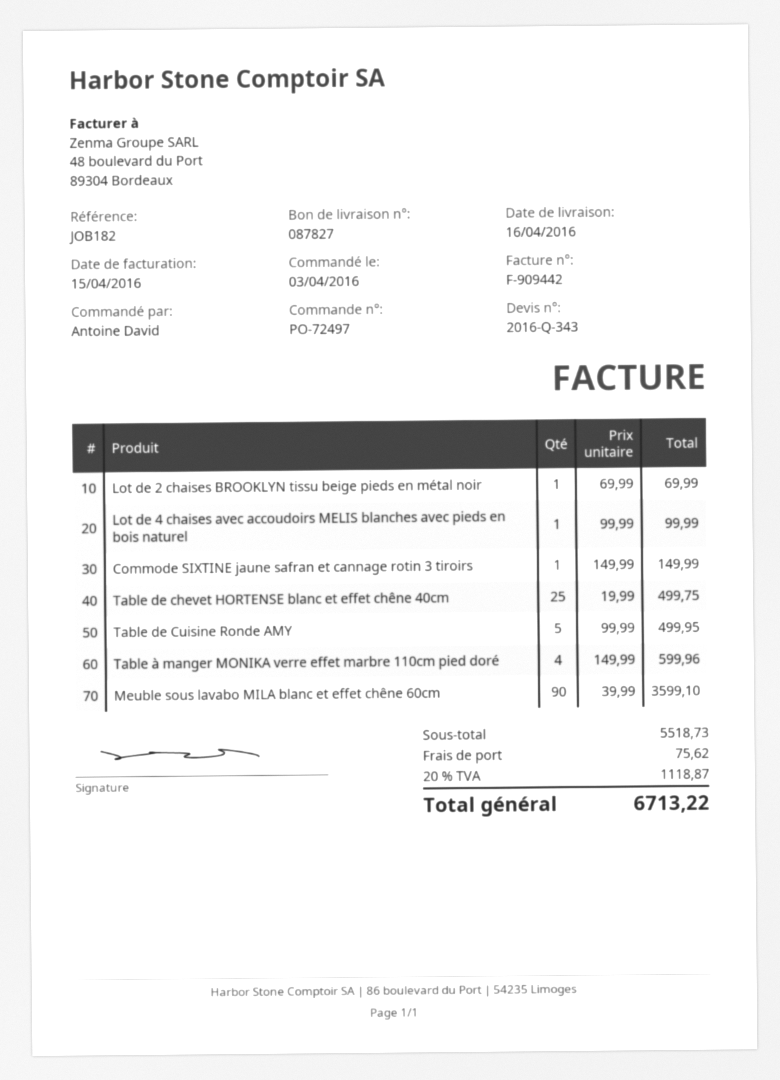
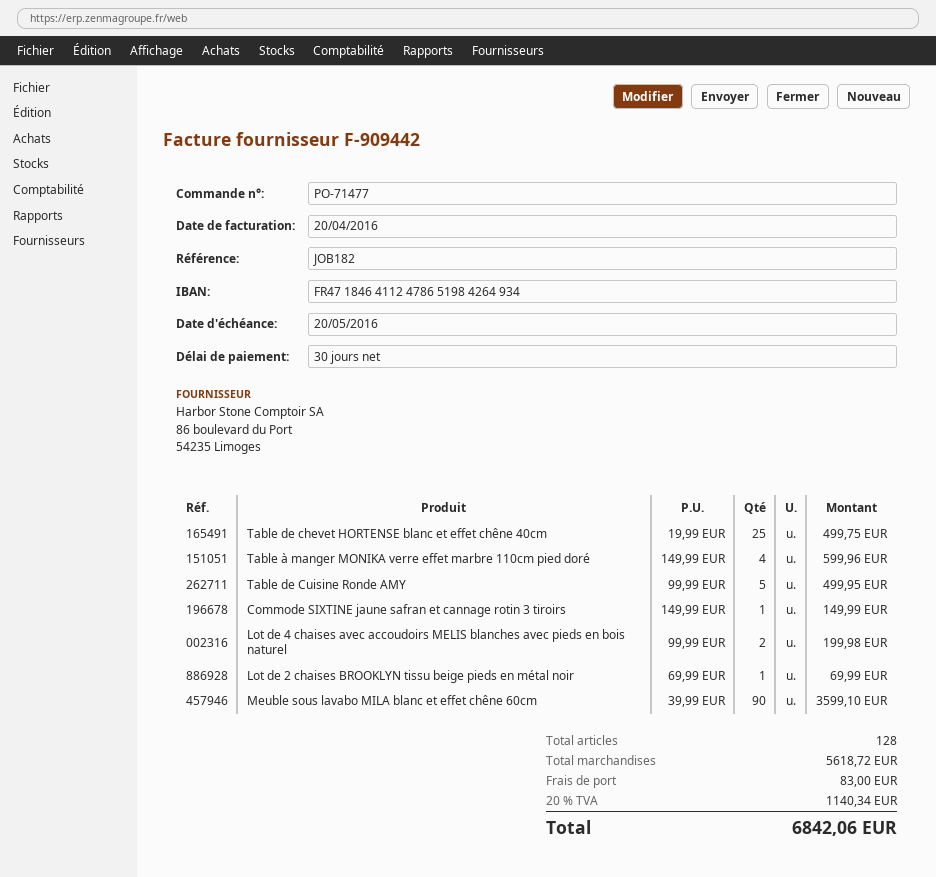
order number: PO-72497 -> PO-71477
invoice date: 2016-04-15 -> 2016-04-20
Lot de 4 chaises avec accoudoirs MELIS blanches avec pieds en bois naturel: 1 x 99.99 = 99.99 -> 2 x 99.99 = 199.98
subtotal: 5518.73 -> 5618.72
shipping: 75.62 -> 83.00
tax: 20% = 1118.87 -> 20% = 1140.34
total: 6713.22 -> 6842.06

